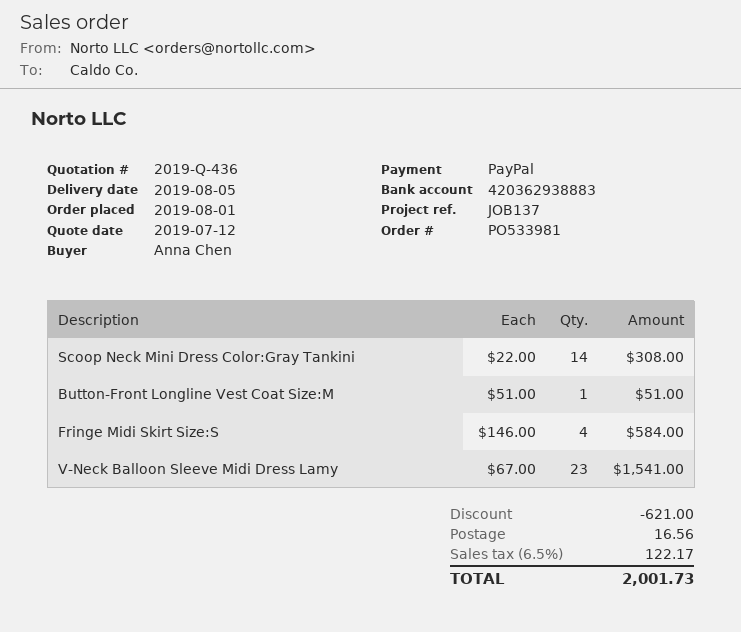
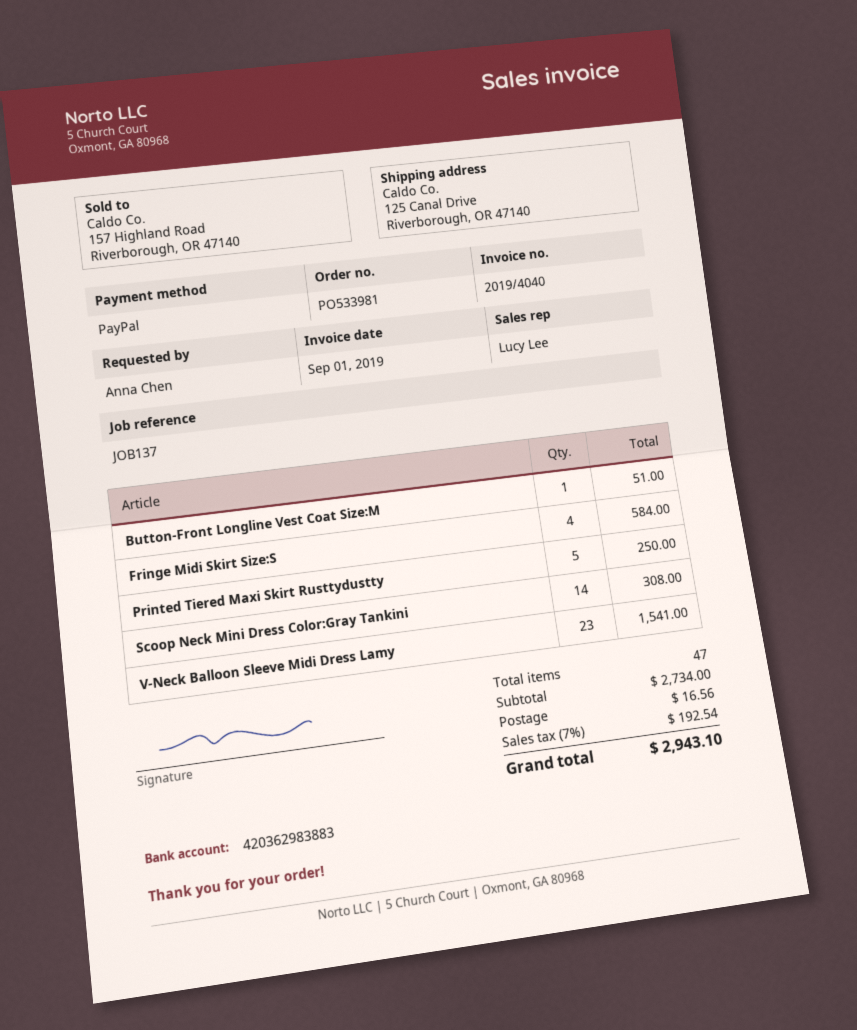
bank account: 420362938883 -> 420362983883
Printed Tiered Maxi Skirt Rusttydustty: none -> 5 for 250.00
discount: 621.00 -> none
tax: 6.5% = 122.17 -> 7% = 192.54
total: 2001.73 -> 2943.10

